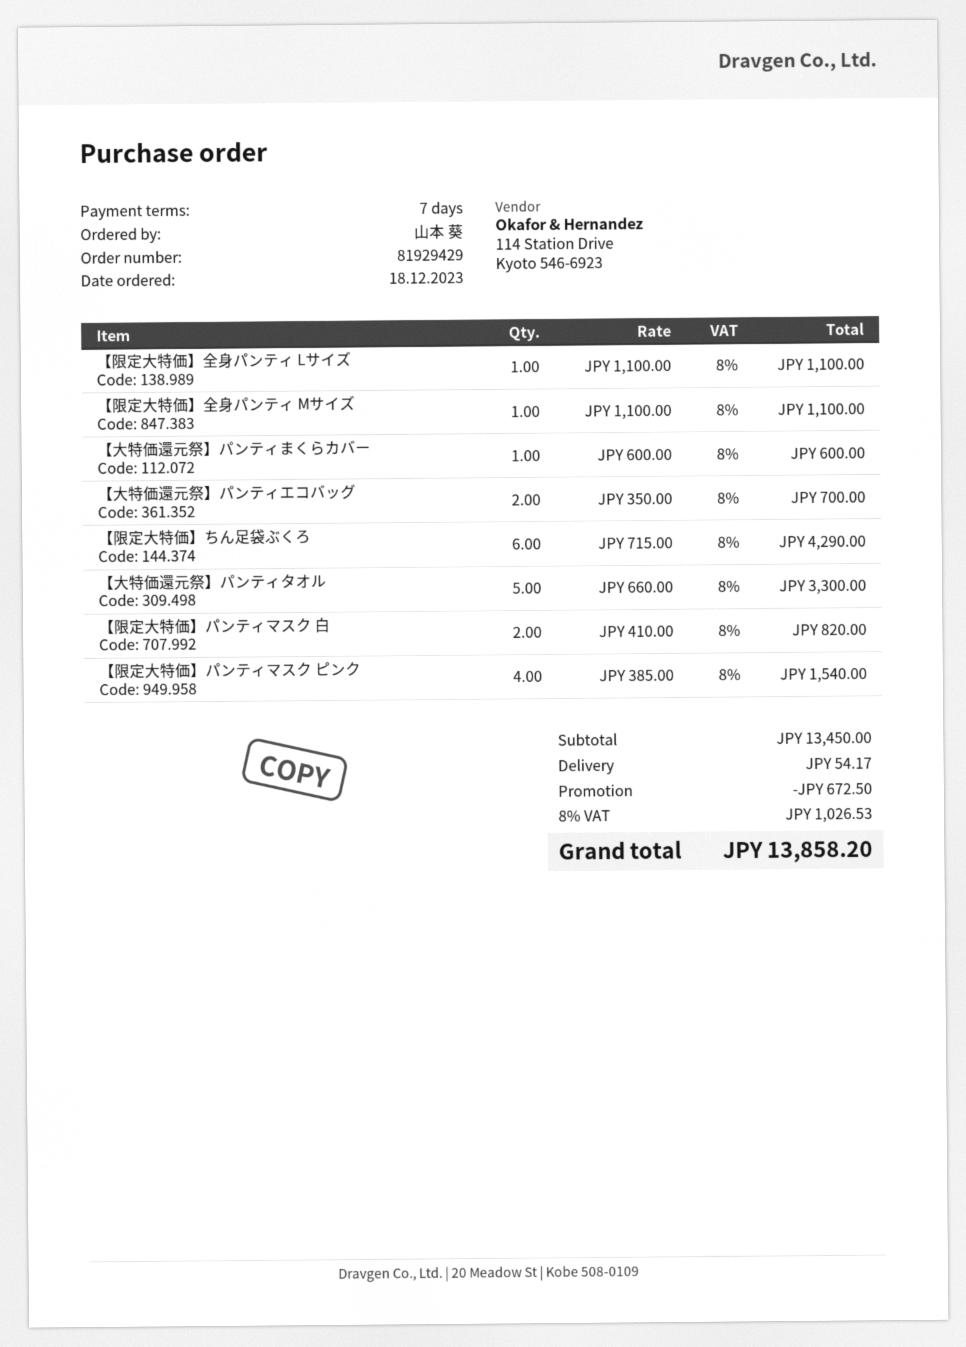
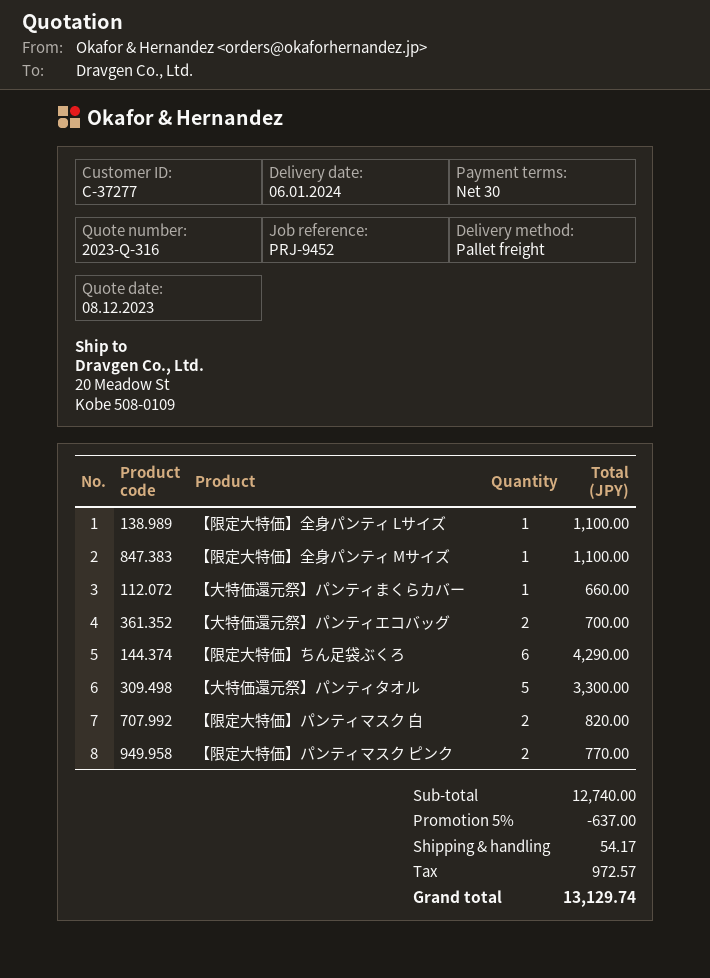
payment terms: 7 days -> 30 days
【大特価還元祭】パンティまくらカバー: 1 for 600.00 -> 1 for 660.00
【限定大特価】パンティマスク ピンク: 4 for 1540.00 -> 2 for 770.00
subtotal: 13450.00 -> 12740.00
discount: 672.50 -> 637.00
tax: 1026.53 -> 972.57
total: 13858.20 -> 13129.74

